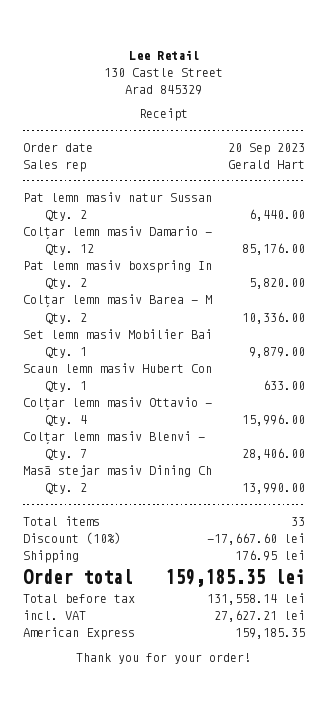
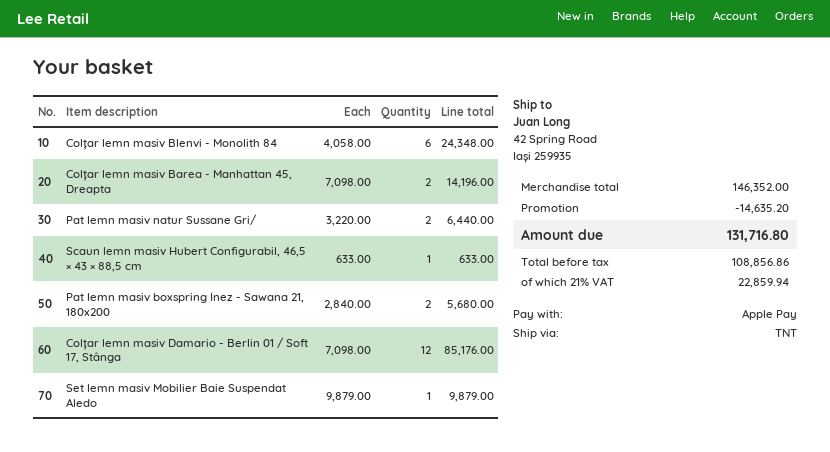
payment method: American Express -> Apple Pay
Pat lemn masiv boxspring In: 2 for 5820.00 -> 2 for 5680.00
Colțar lemn masiv Barea - M: 2 for 10336.00 -> 2 for 14196.00
Colțar lemn masiv Ottavio -: 4 for 15996.00 -> none
Colțar lemn masiv Blenvi -: 7 for 28406.00 -> 6 for 24348.00
Masă stejar masiv Dining Ch: 2 for 13990.00 -> none
discount: 17667.60 -> 14635.20
shipping: 176.95 -> none
net: 131558.14 -> 108856.86
tax: 27627.21 -> 22859.94
total: 159185.35 -> 131716.80

